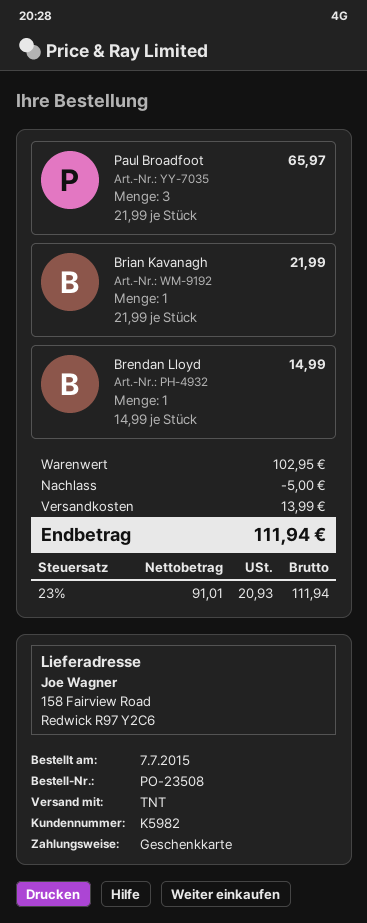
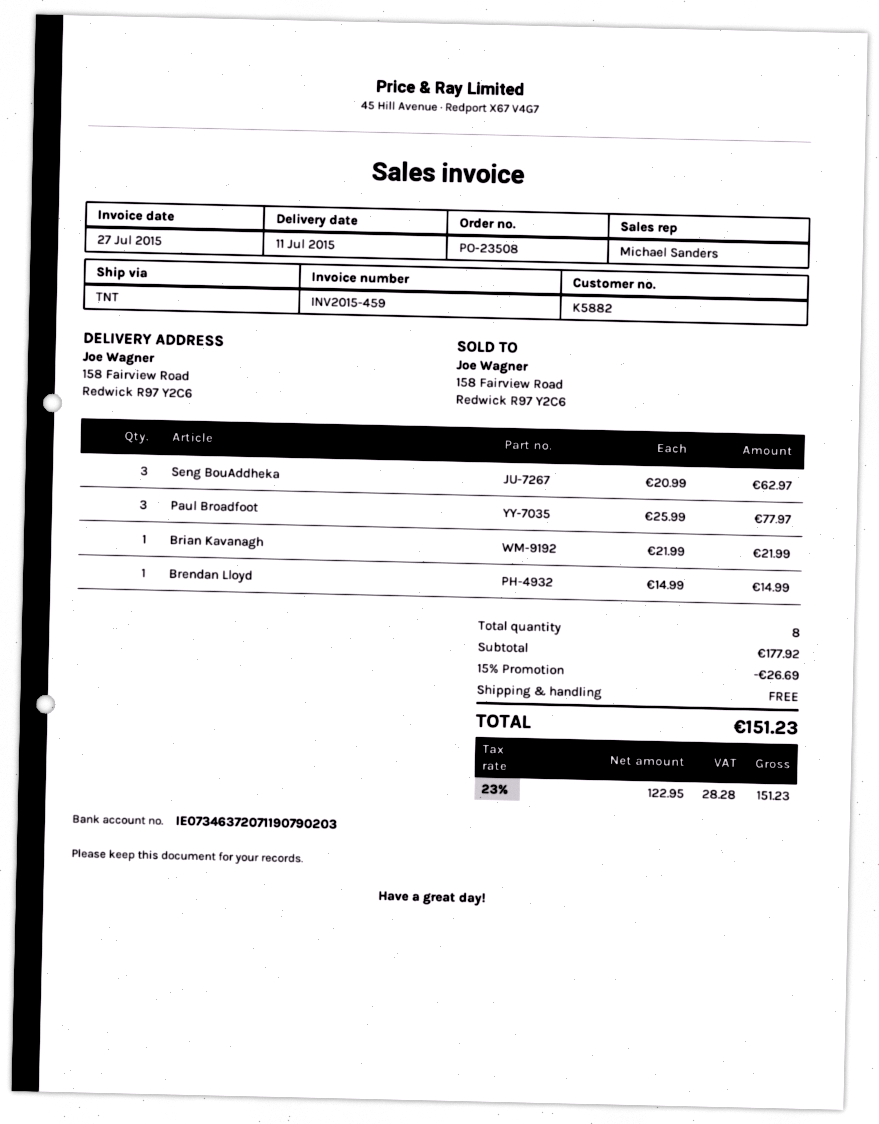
customer number: K5982 -> K5882
Paul Broadfoot: 3 x 21.99 = 65.97 -> 3 x 25.99 = 77.97
Seng BouAddheka: none -> 3 x 20.99 = 62.97
subtotal: 102.95 -> 177.92
discount: 5.00 -> 26.69
shipping: 13.99 -> 0.00
net: 91.01 -> 122.95
tax: 23% = 20.93 -> 23% = 28.28
total: 111.94 -> 151.23

